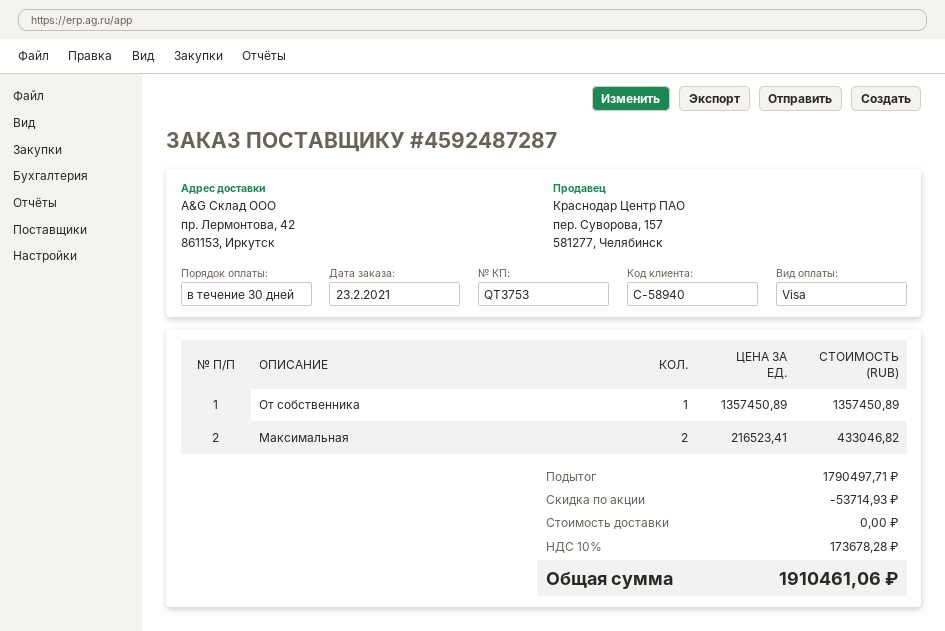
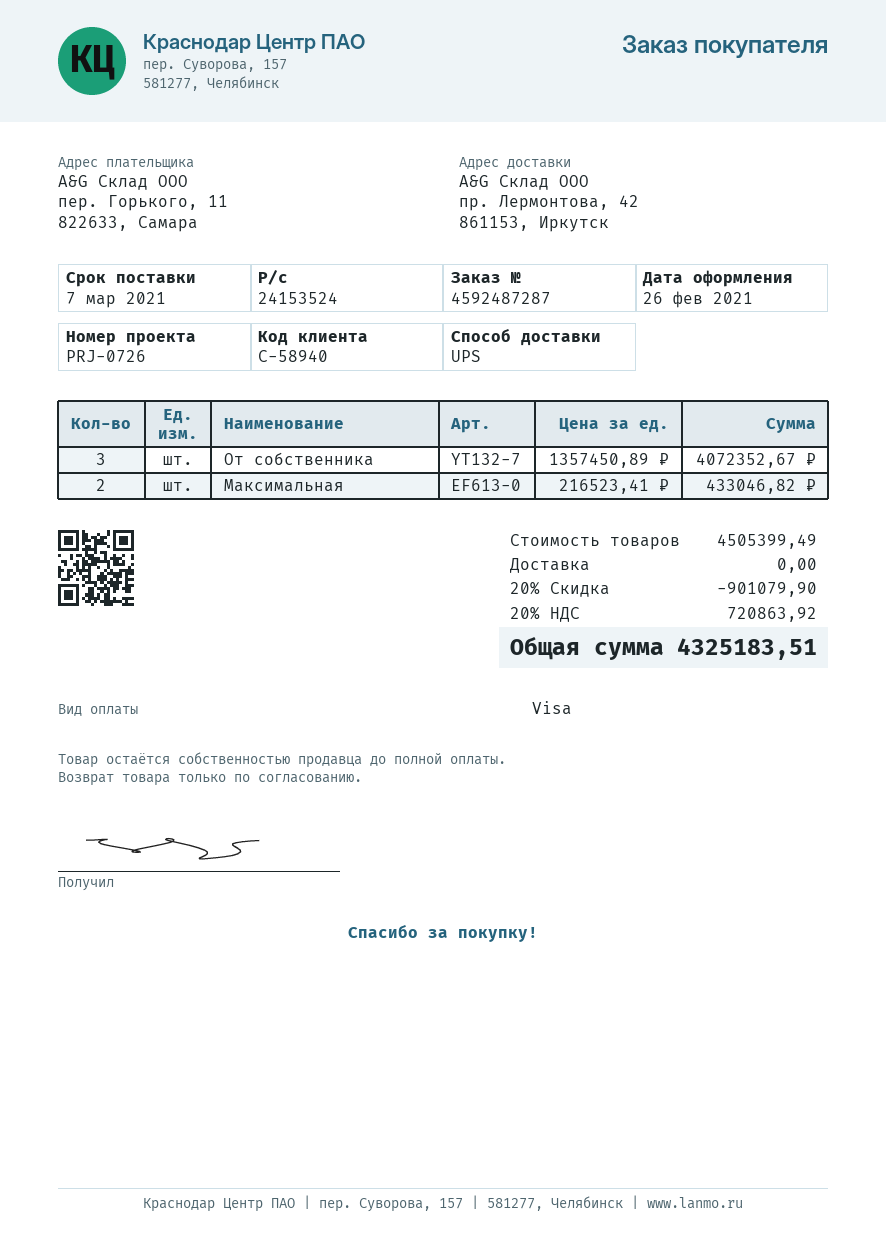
order date: 2021-02-23 -> 2021-02-26
От собственника: 1 x 1357450.89 = 1357450.89 -> 3 x 1357450.89 = 4072352.67
subtotal: 1790497.71 -> 4505399.49
discount: 53714.93 -> 901079.90
tax: 10% = 173678.28 -> 20% = 720863.92
total: 1910461.06 -> 4325183.51

